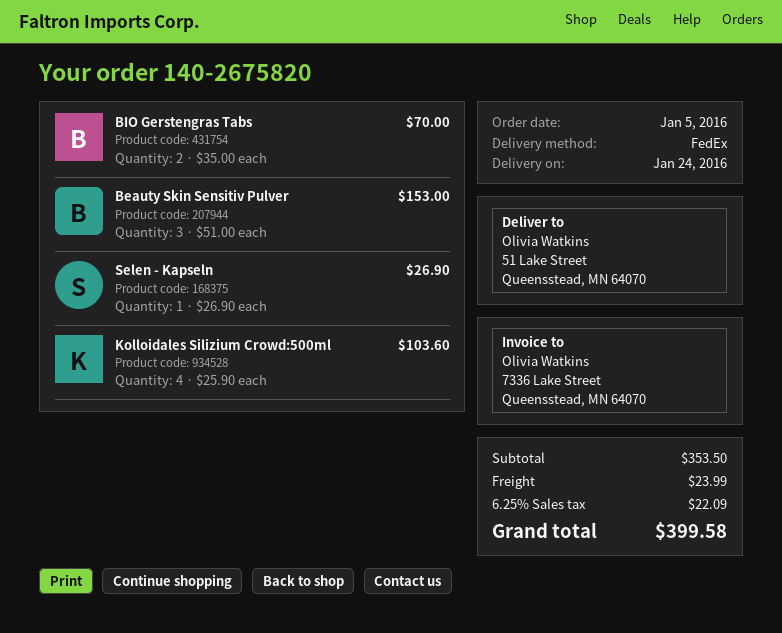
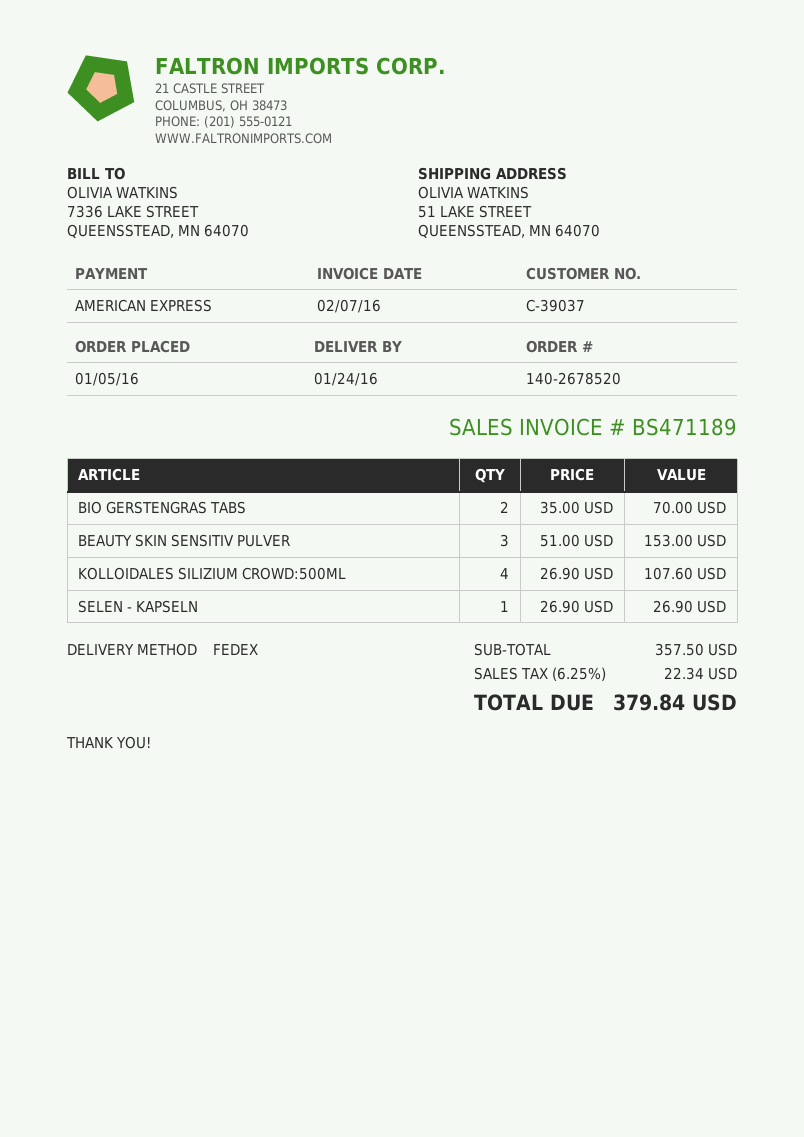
order number: 140-2675820 -> 140-2678520
Kolloidales Silizium Crowd:500ml: 4 x 25.90 = 103.60 -> 4 x 26.90 = 107.60
subtotal: 353.50 -> 357.50
shipping: 23.99 -> none
tax: 6.25% = 22.09 -> 6.25% = 22.34
total: 399.58 -> 379.84

